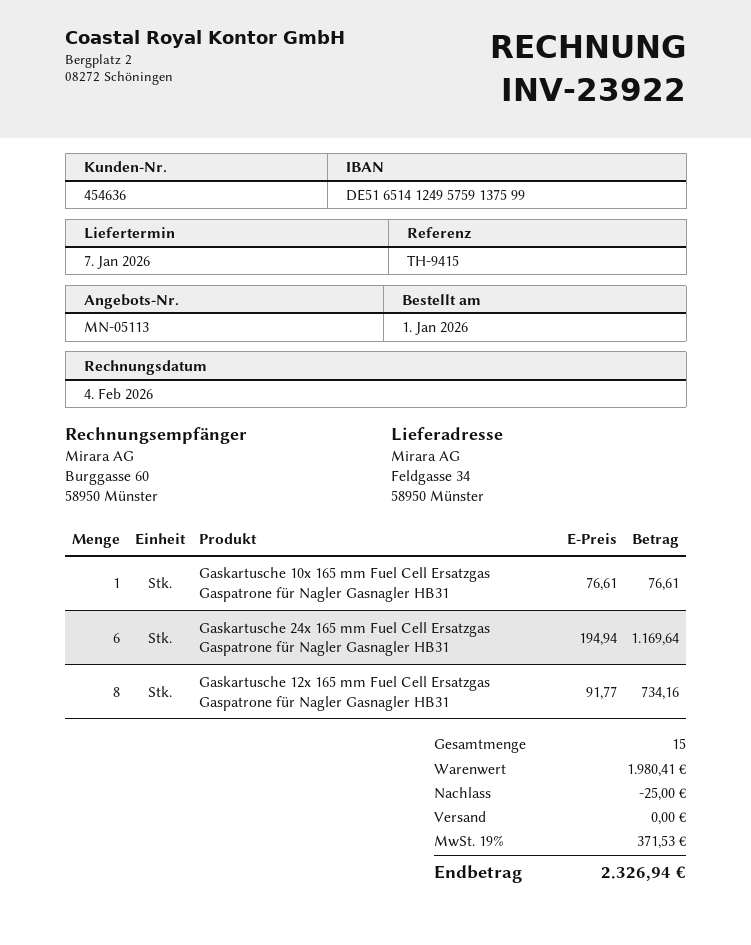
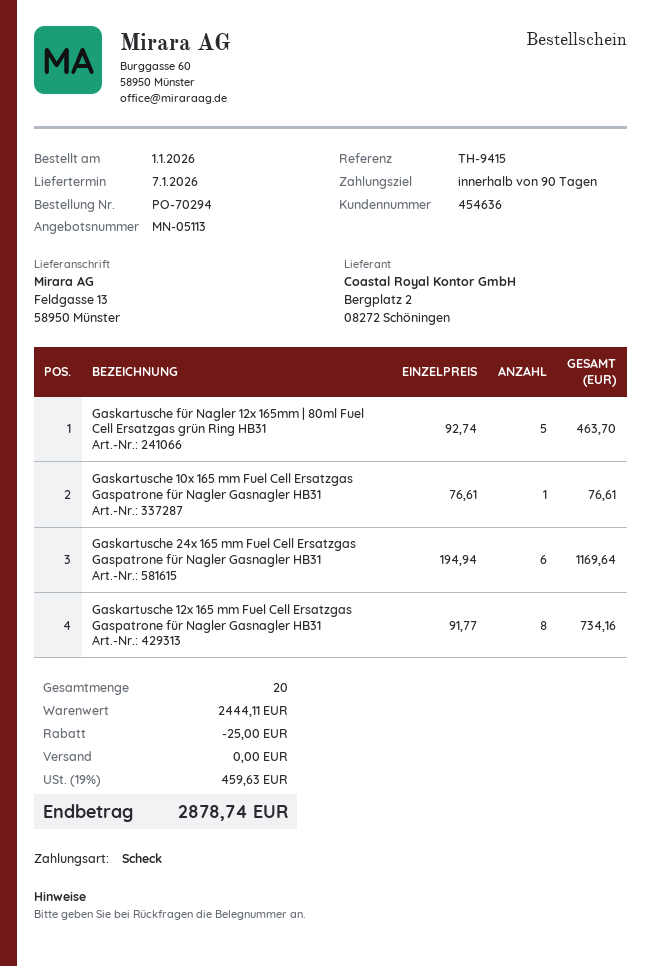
ship to: Feldgasse 34, 58950 Münster -> Feldgasse 13, 58950 Münster
Gaskartusche für Nagler 12x 165mm | 80ml Fuel Cell Ersatzgas grün Ring HB31: none -> 5 x 92.74 = 463.70
total quantity: 15 -> 20
subtotal: 1980.41 -> 2444.11
tax: 19% = 371.53 -> 19% = 459.63
total: 2326.94 -> 2878.74

